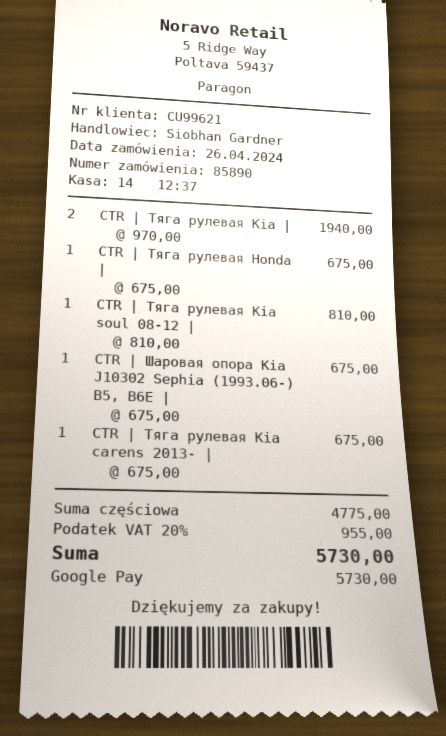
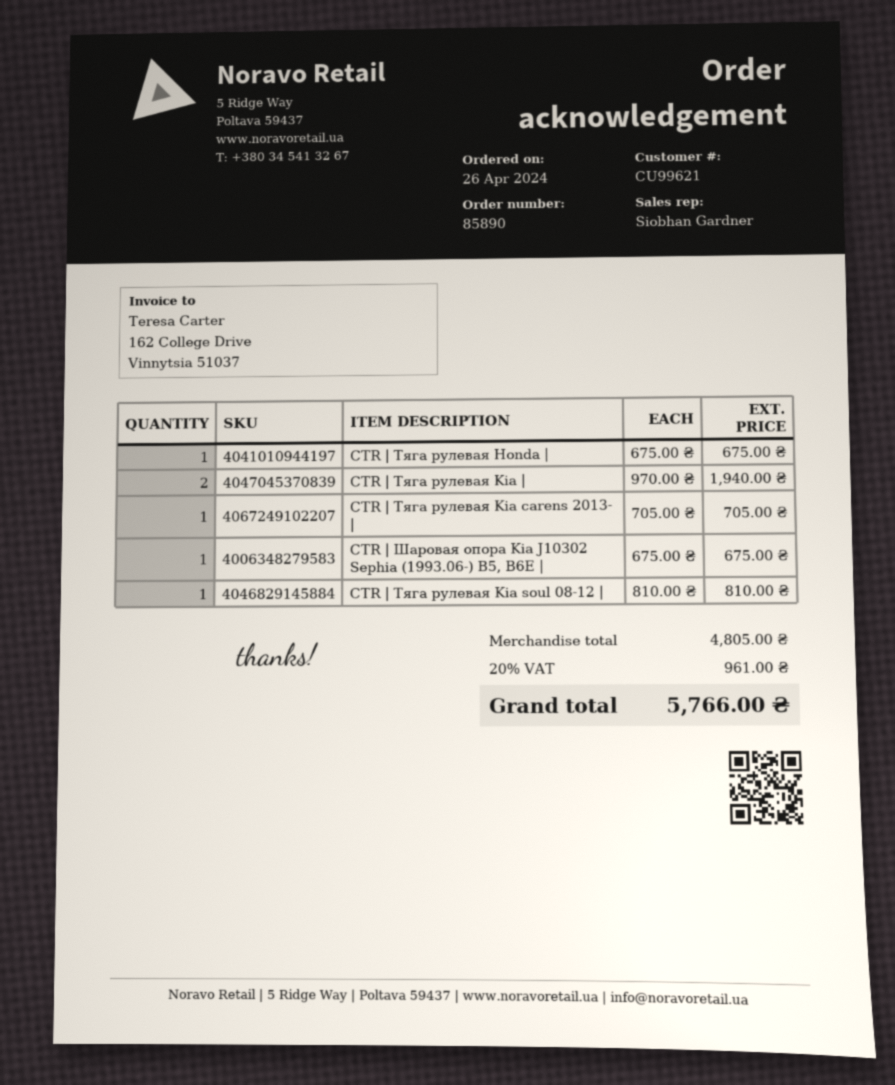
CTR | Тяга рулевая Kia carens 2013- |: 1 x 675.00 = 675.00 -> 1 x 705.00 = 705.00
subtotal: 4775.00 -> 4805.00
tax: 20% = 955.00 -> 20% = 961.00
total: 5730.00 -> 5766.00

